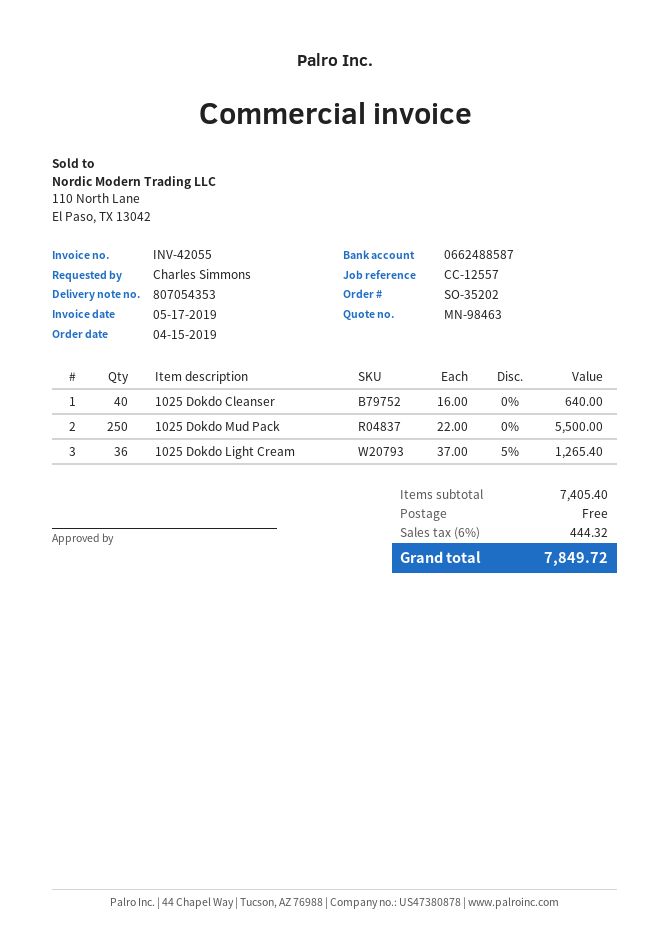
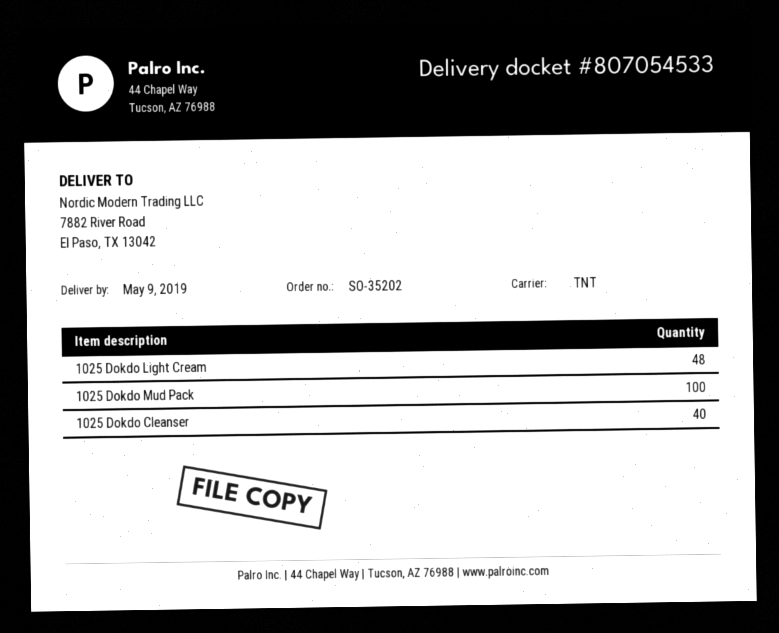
delivery note number: 807054353 -> 807054533
1025 Dokdo Mud Pack: 250 -> 100
1025 Dokdo Light Cream: 36 -> 48

